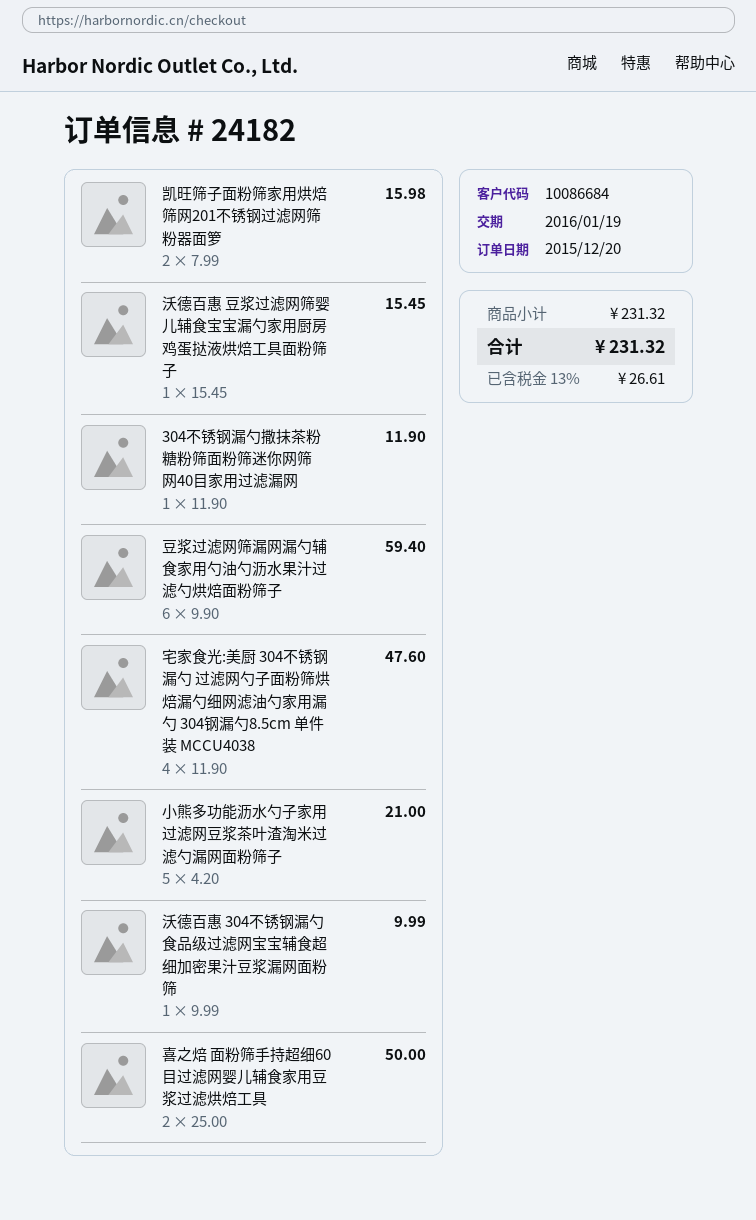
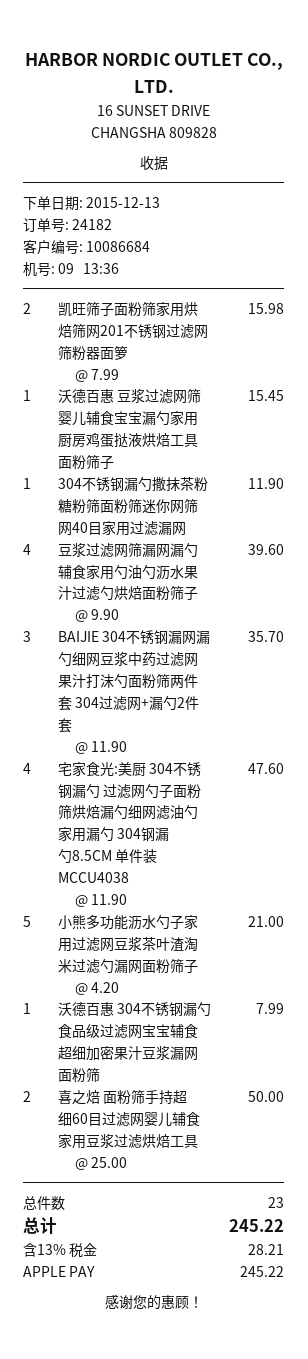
order date: 2015-12-20 -> 2015-12-13
豆浆过滤网筛漏网漏勺辅食家用勺油勺沥水果汁过滤勺烘焙面粉筛子: 6 x 9.90 = 59.40 -> 4 x 9.90 = 39.60
沃德百惠 304不锈钢漏勺食品级过滤网宝宝辅食超细加密果汁豆浆漏网面粉筛: 1 x 9.99 = 9.99 -> 1 x 7.99 = 7.99
BAIJIE 304不锈钢漏网漏勺细网豆浆中药过滤网果汁打沫勺面粉筛两件套 304过滤网+漏勺2件套: none -> 3 x 11.90 = 35.70
tax: 13% = 26.61 -> 13% = 28.21
total: 231.32 -> 245.22

